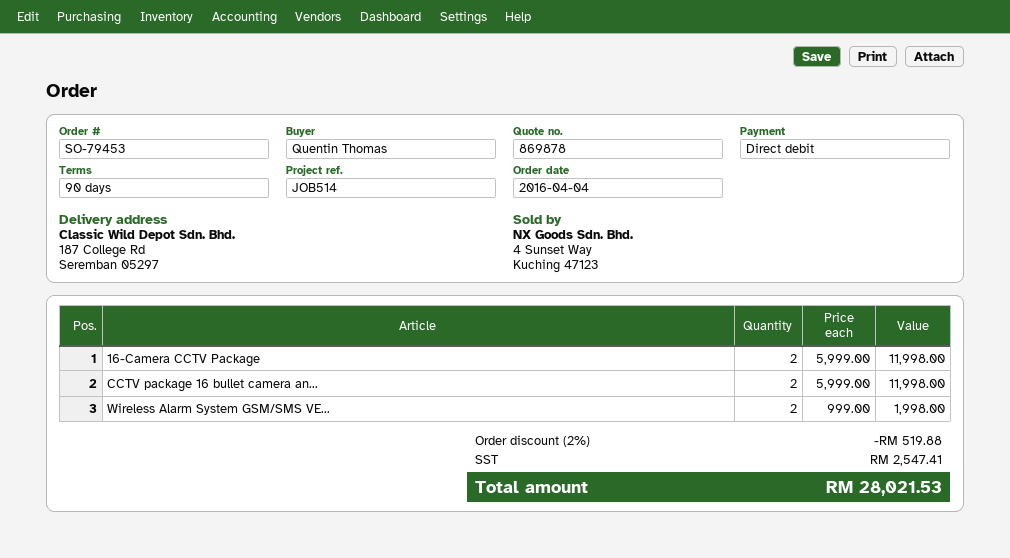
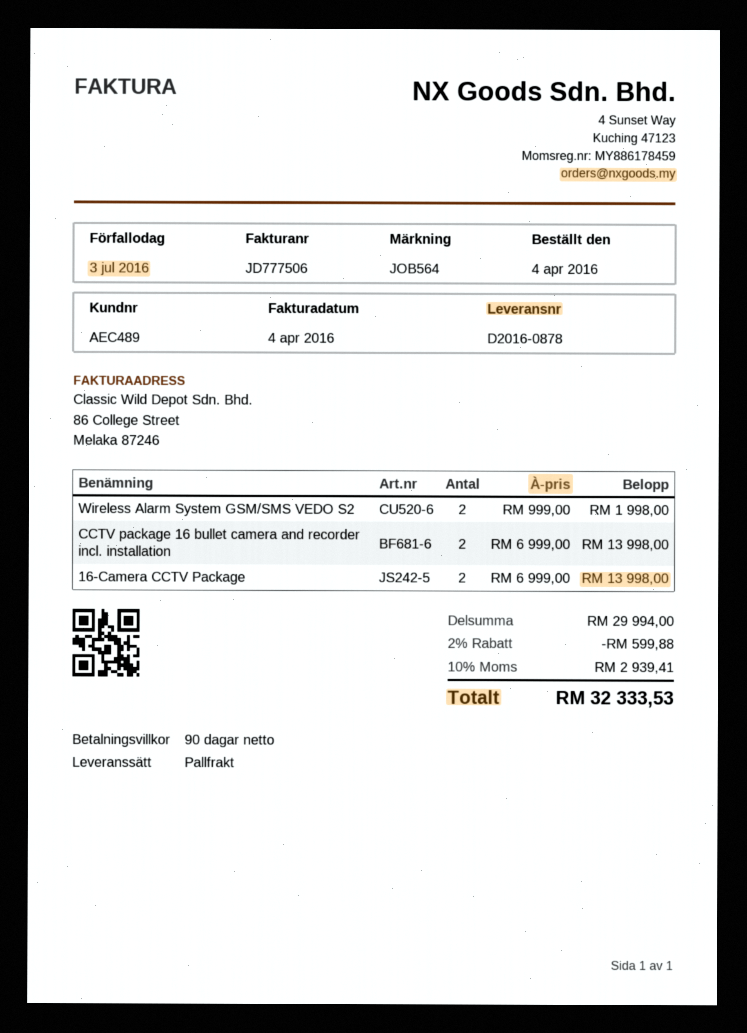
reference: JOB514 -> JOB564
16-Camera CCTV Package: 2 x 5999.00 = 11998.00 -> 2 x 6999.00 = 13998.00
CCTV package 16 bullet camera an...: 2 x 5999.00 = 11998.00 -> 2 x 6999.00 = 13998.00
discount: 2% = 519.88 -> 2% = 599.88
tax: 2547.41 -> 2939.41
total: 28021.53 -> 32333.53

